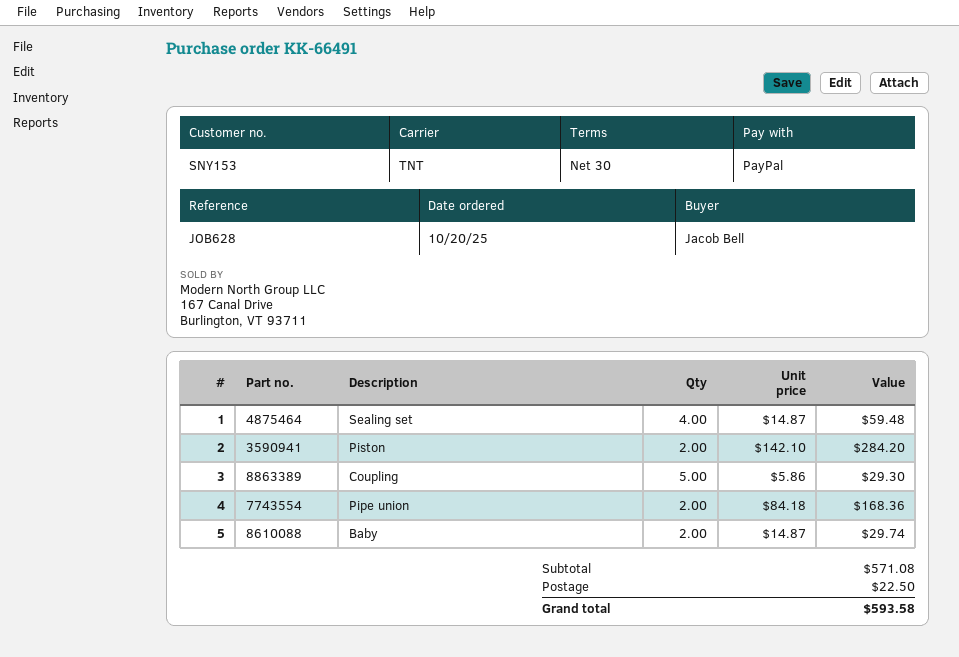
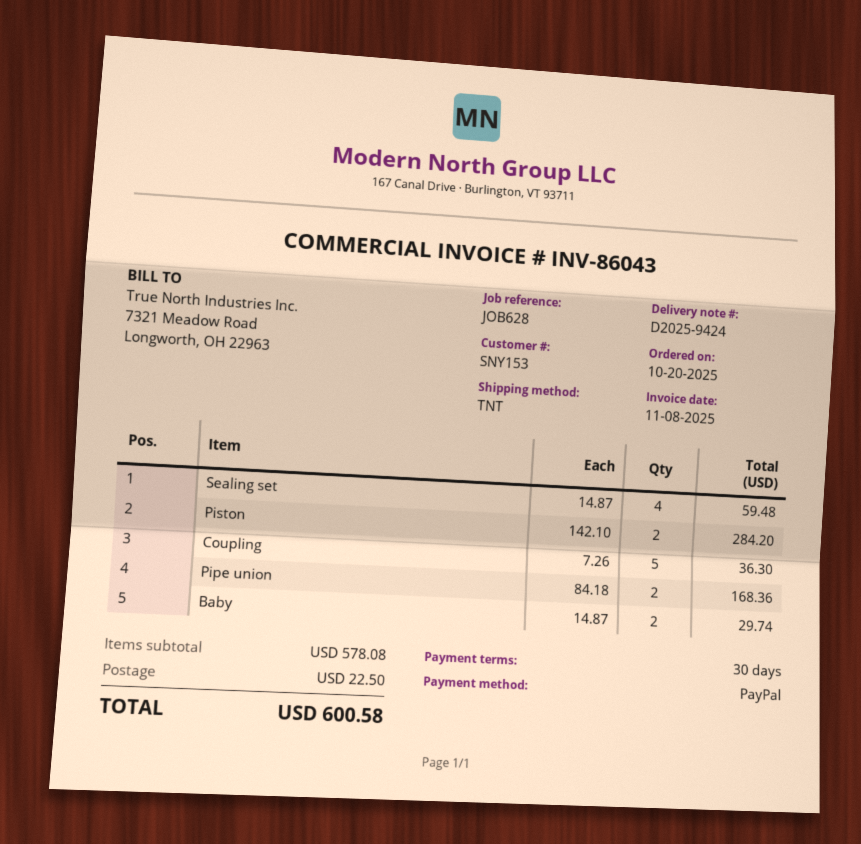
Coupling: 5 x 5.86 = 29.30 -> 5 x 7.26 = 36.30
subtotal: 571.08 -> 578.08
total: 593.58 -> 600.58

